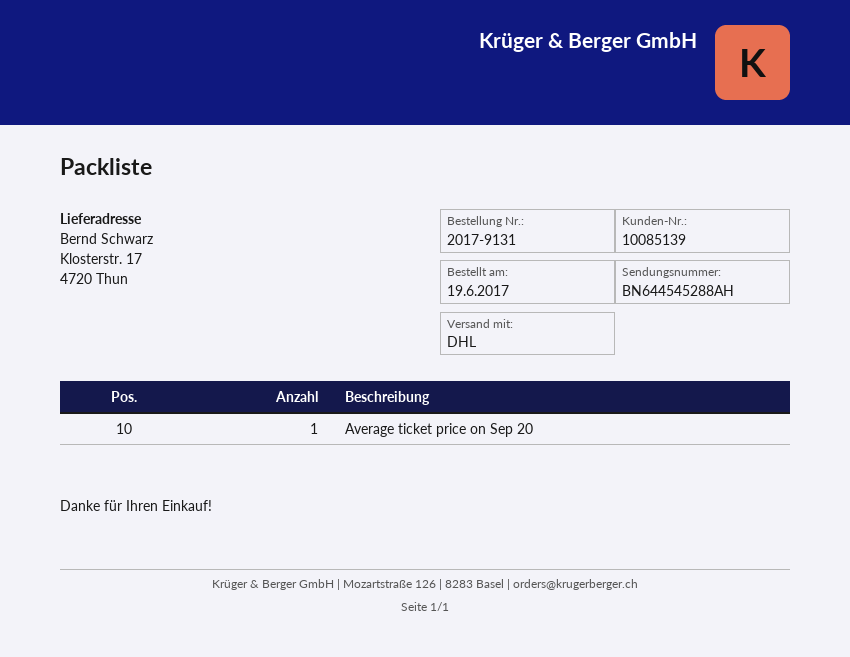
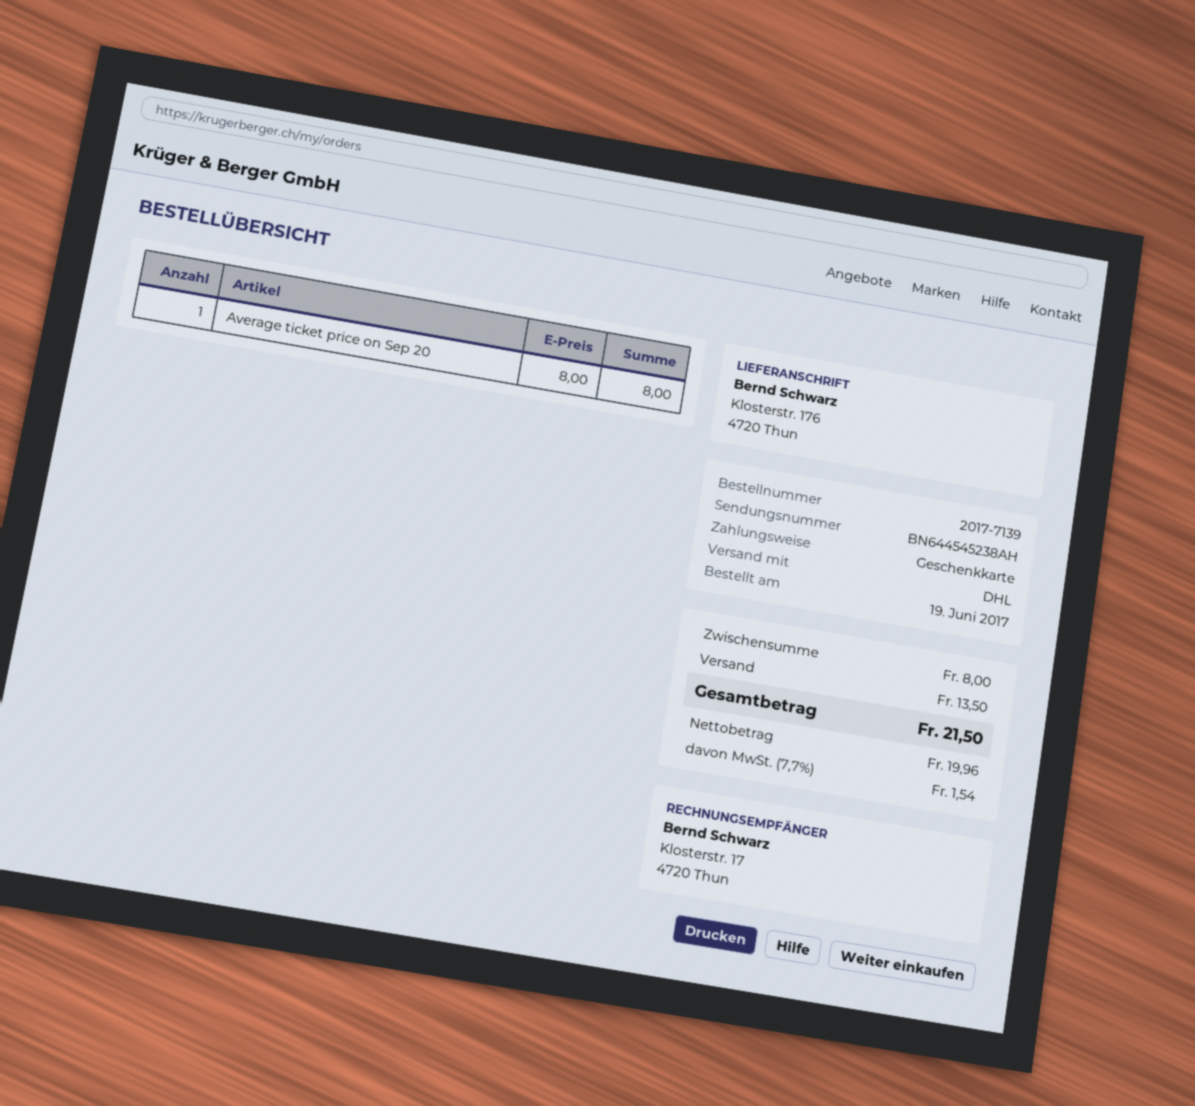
order number: 2017-9131 -> 2017-7139
tracking number: BN644545288AH -> BN644545238AH
ship to: Klosterstr. 17, 4720 Thun -> Klosterstr. 176, 4720 Thun

